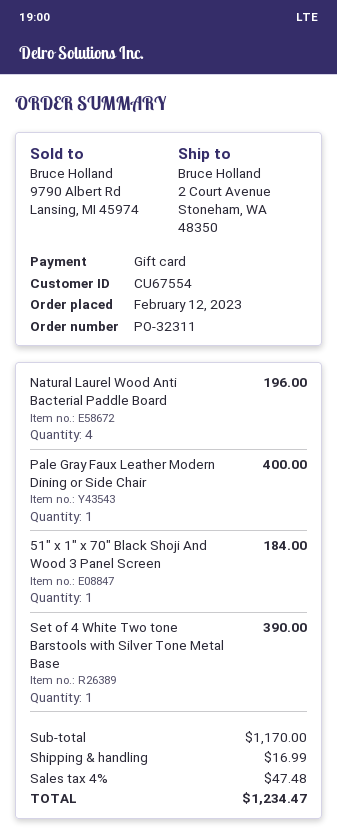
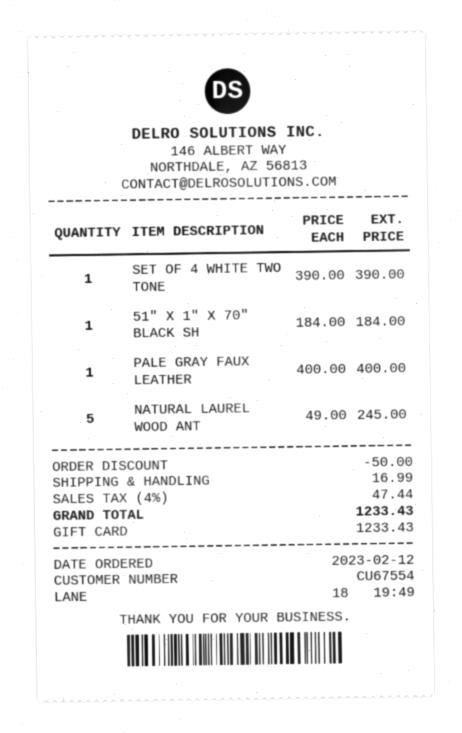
Natural Laurel Wood Anti Bacterial Paddle Board: 4 for 196.00 -> 5 for 245.00
discount: none -> 50.00
tax: 4% = 47.48 -> 4% = 47.44
total: 1234.47 -> 1233.43

